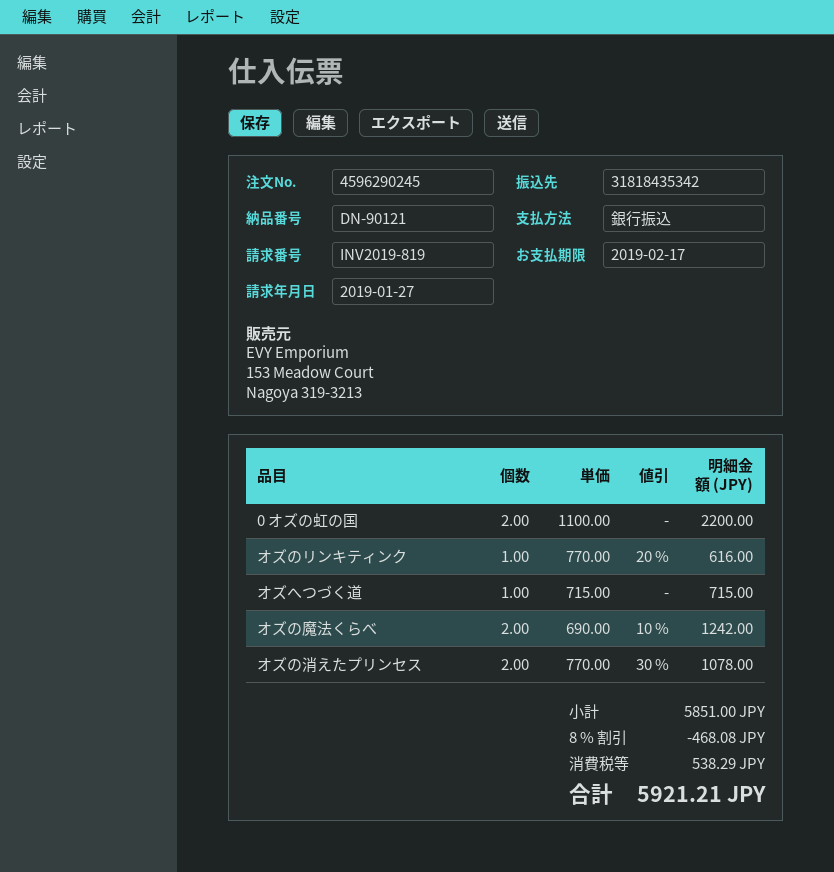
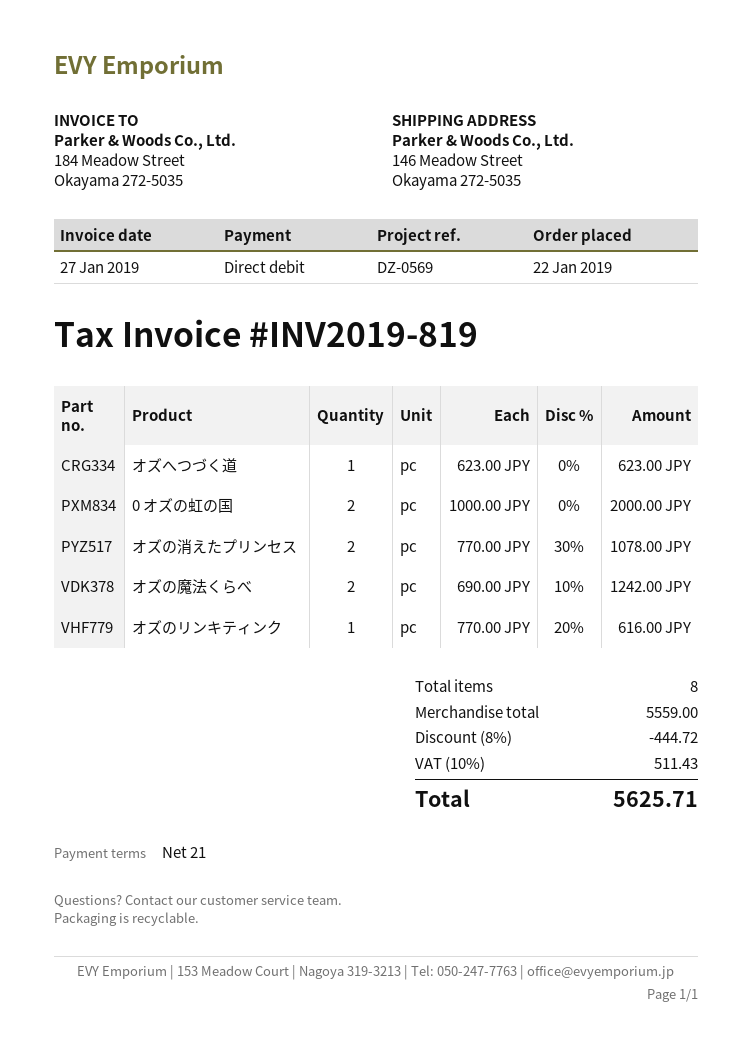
payment method: bank transfer -> direct debit
0 オズの虹の国: 2 x 1100.00 = 2200.00 -> 2 x 1000.00 = 2000.00
オズへつづく道: 1 x 715.00 = 715.00 -> 1 x 623.00 = 623.00
subtotal: 5851.00 -> 5559.00
discount: 8% = 468.08 -> 8% = 444.72
tax: 538.29 -> 511.43
total: 5921.21 -> 5625.71

